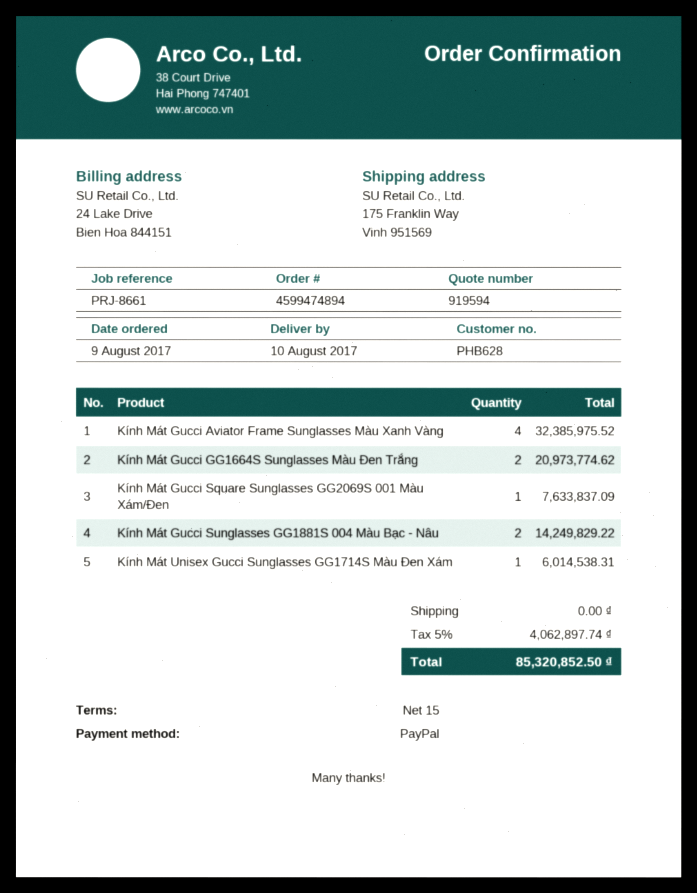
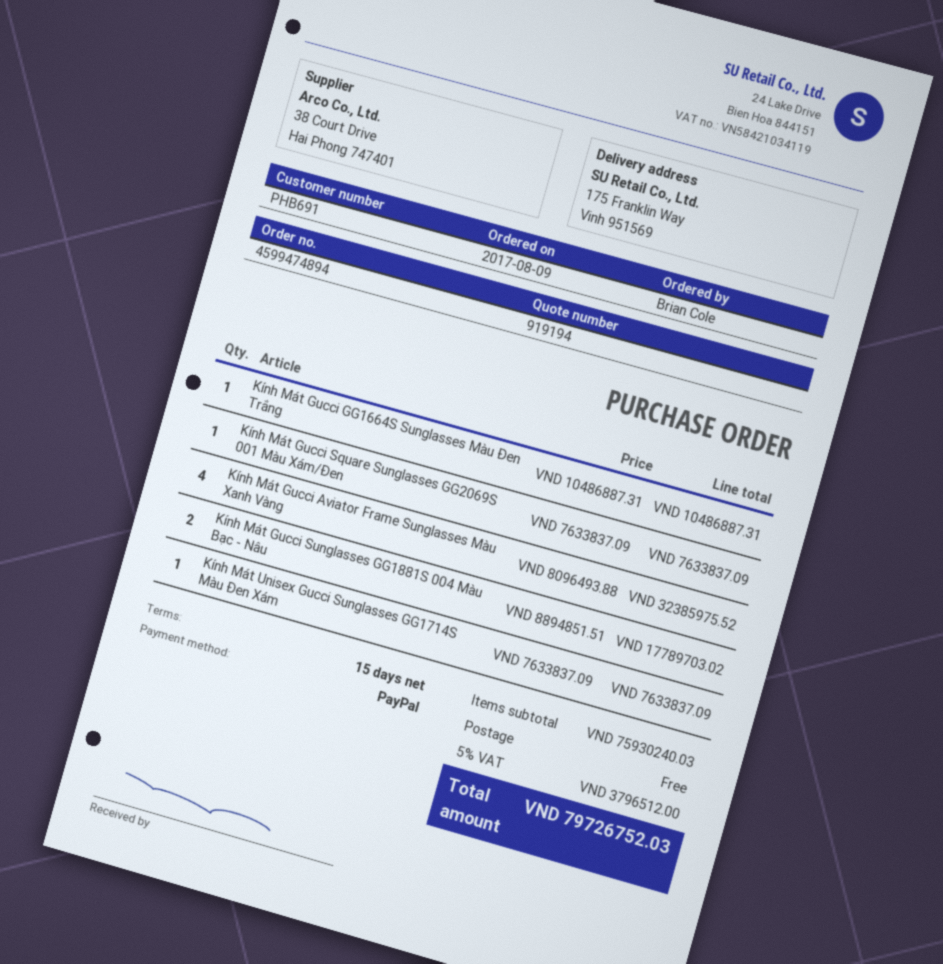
quote number: 919594 -> 919194
customer number: PHB628 -> PHB691
Kính Mát Gucci GG1664S Sunglasses Màu Đen Trắng: 2 for 20973774.62 -> 1 for 10486887.31
Kính Mát Gucci Sunglasses GG1881S 004 Màu Bạc - Nâu: 2 for 14249829.22 -> 2 for 17789703.02
Kính Mát Unisex Gucci Sunglasses GG1714S Màu Đen Xám: 1 for 6014538.31 -> 1 for 7633837.09
tax: 5% = 4062897.74 -> 5% = 3796512.00
total: 85320852.50 -> 79726752.03

